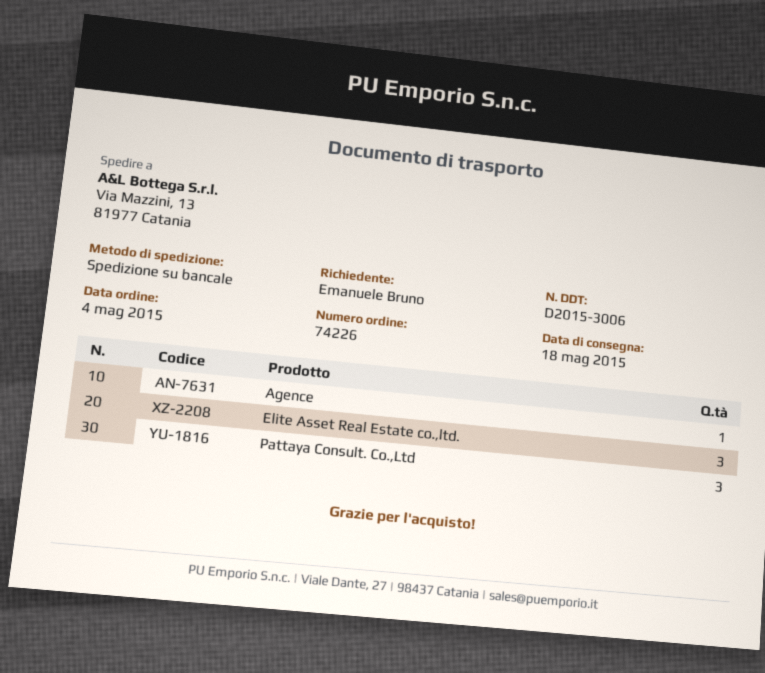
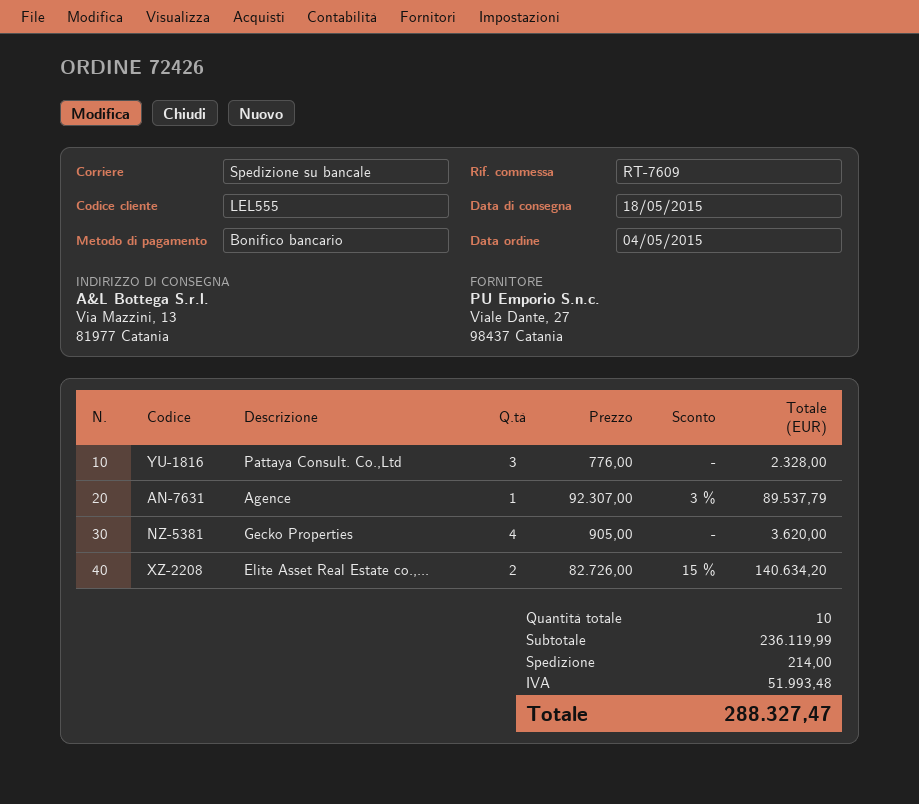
order number: 74226 -> 72426
Elite Asset Real Estate co.,ltd.: 3 -> 2
Gecko Properties: none -> 4

